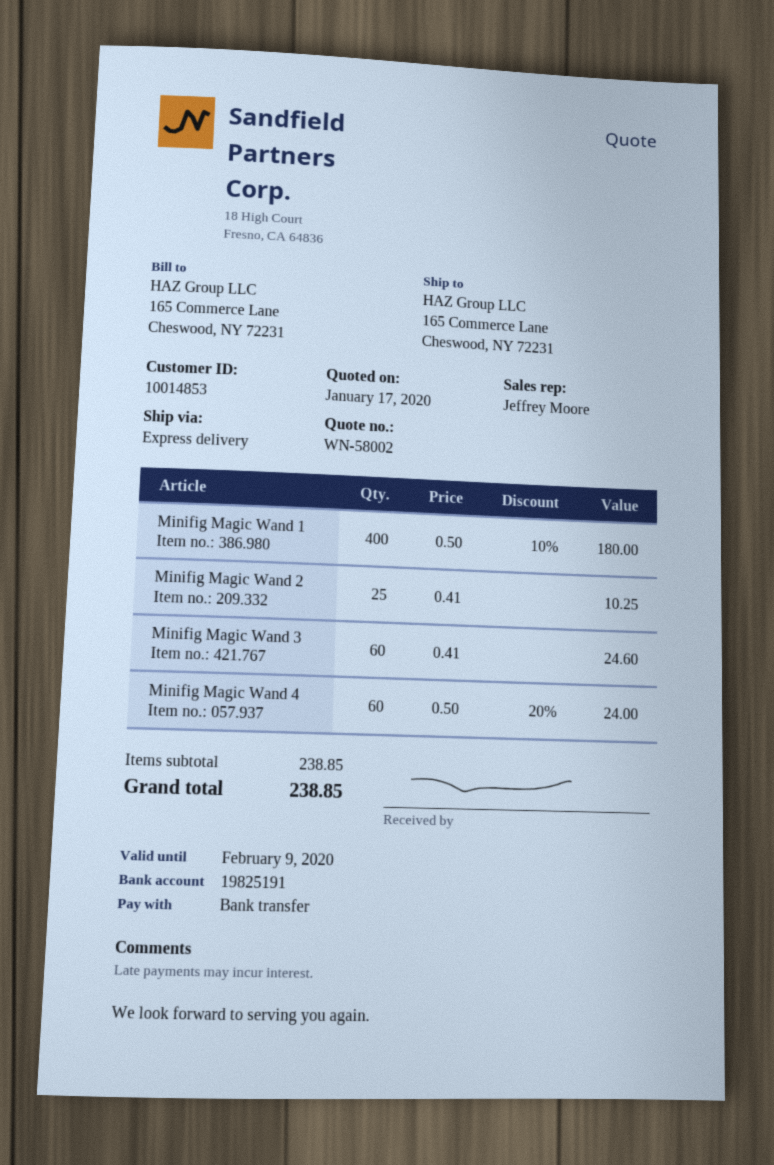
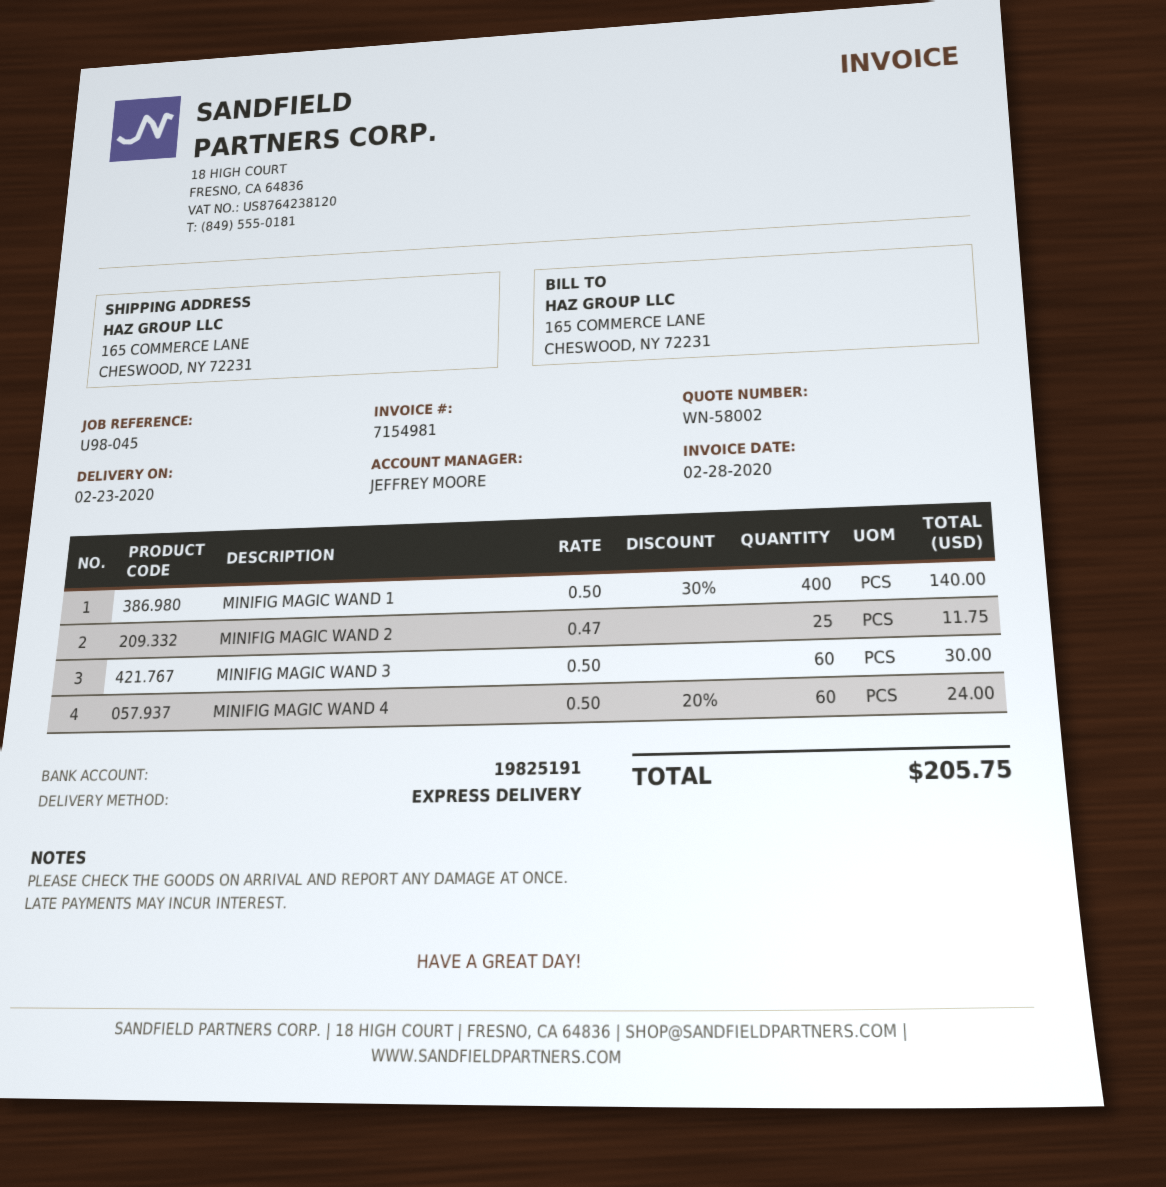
Minifig Magic Wand 1: 400 x 0.50 - 10% = 180.00 -> 400 x 0.50 - 30% = 140.00
Minifig Magic Wand 2: 25 x 0.41 = 10.25 -> 25 x 0.47 = 11.75
Minifig Magic Wand 3: 60 x 0.41 = 24.60 -> 60 x 0.50 = 30.00
total: 238.85 -> 205.75

